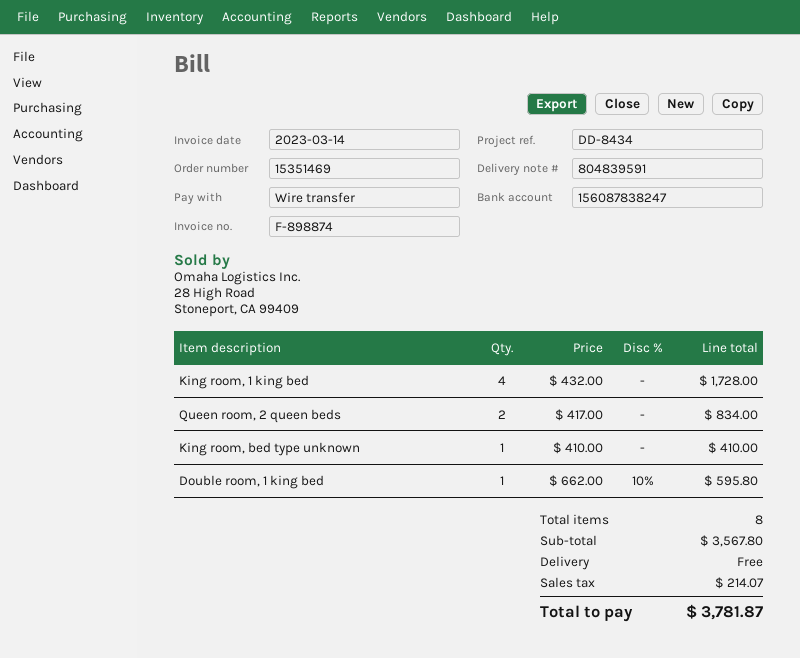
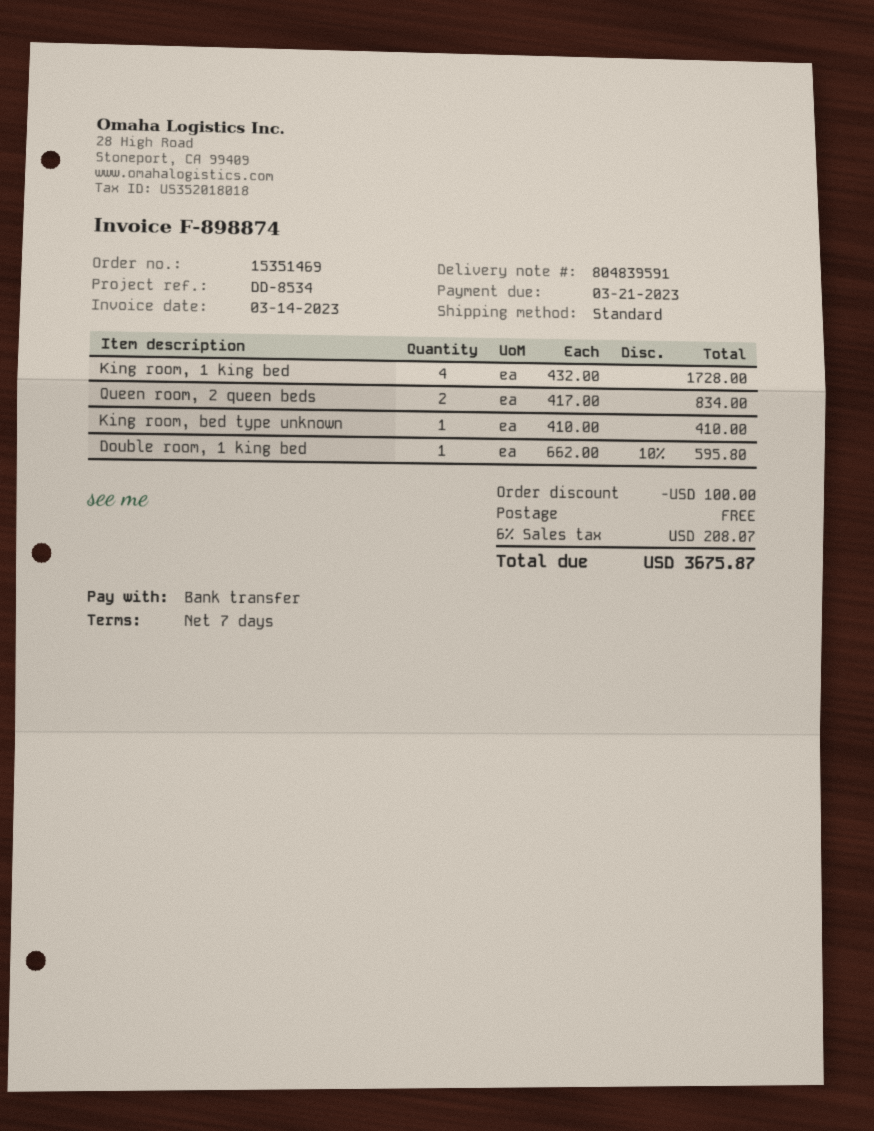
reference: DD-8434 -> DD-8534
discount: none -> 100.00
tax: 214.07 -> 208.07
total: 3781.87 -> 3675.87

